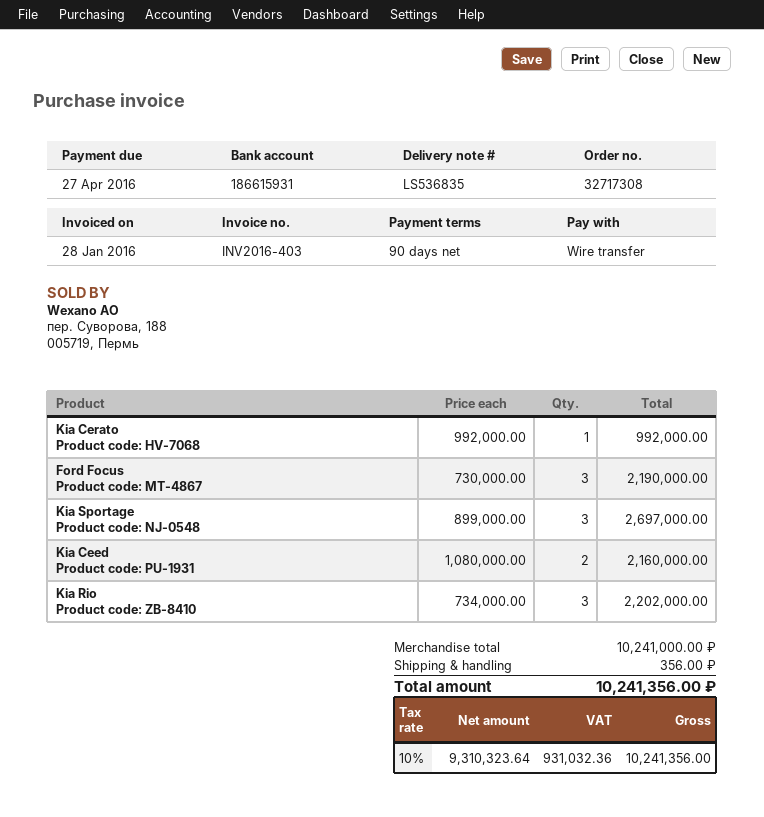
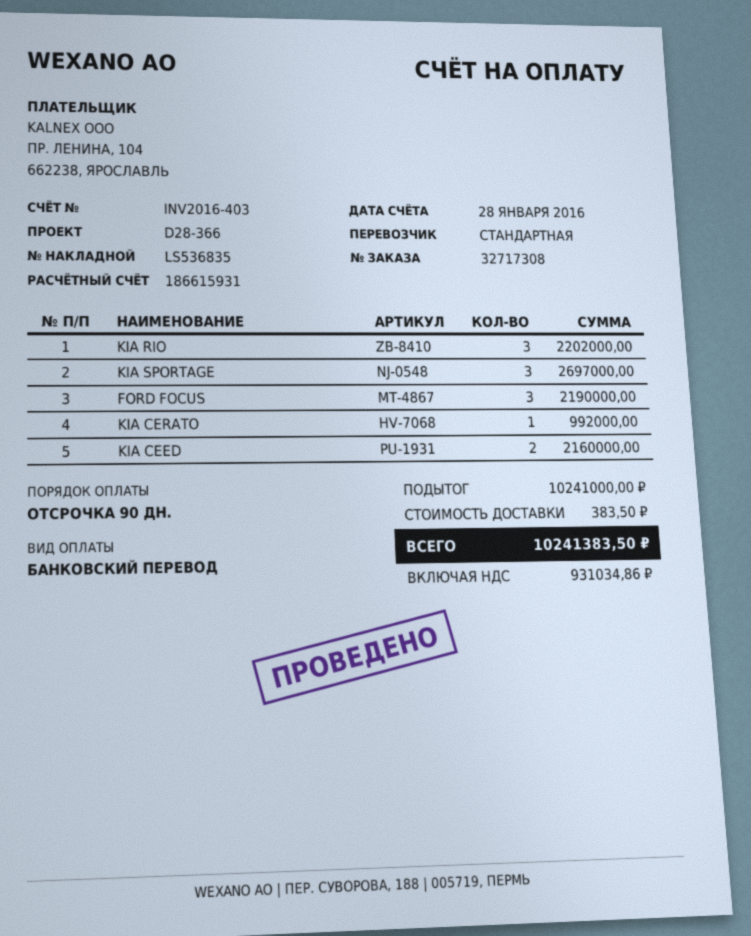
shipping: 356.00 -> 383.50
tax: 931032.36 -> 931034.86
total: 10241356.00 -> 10241383.50

